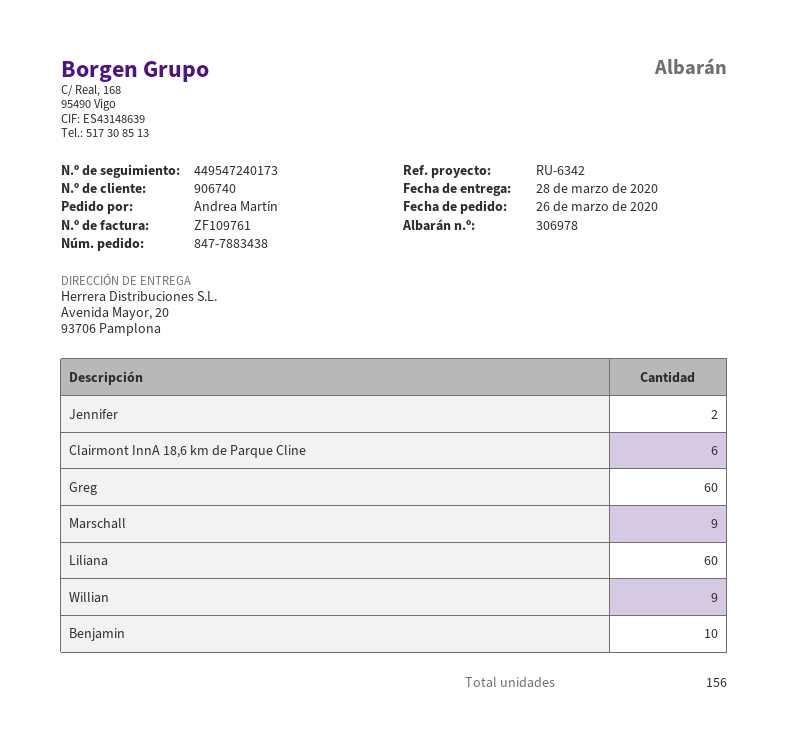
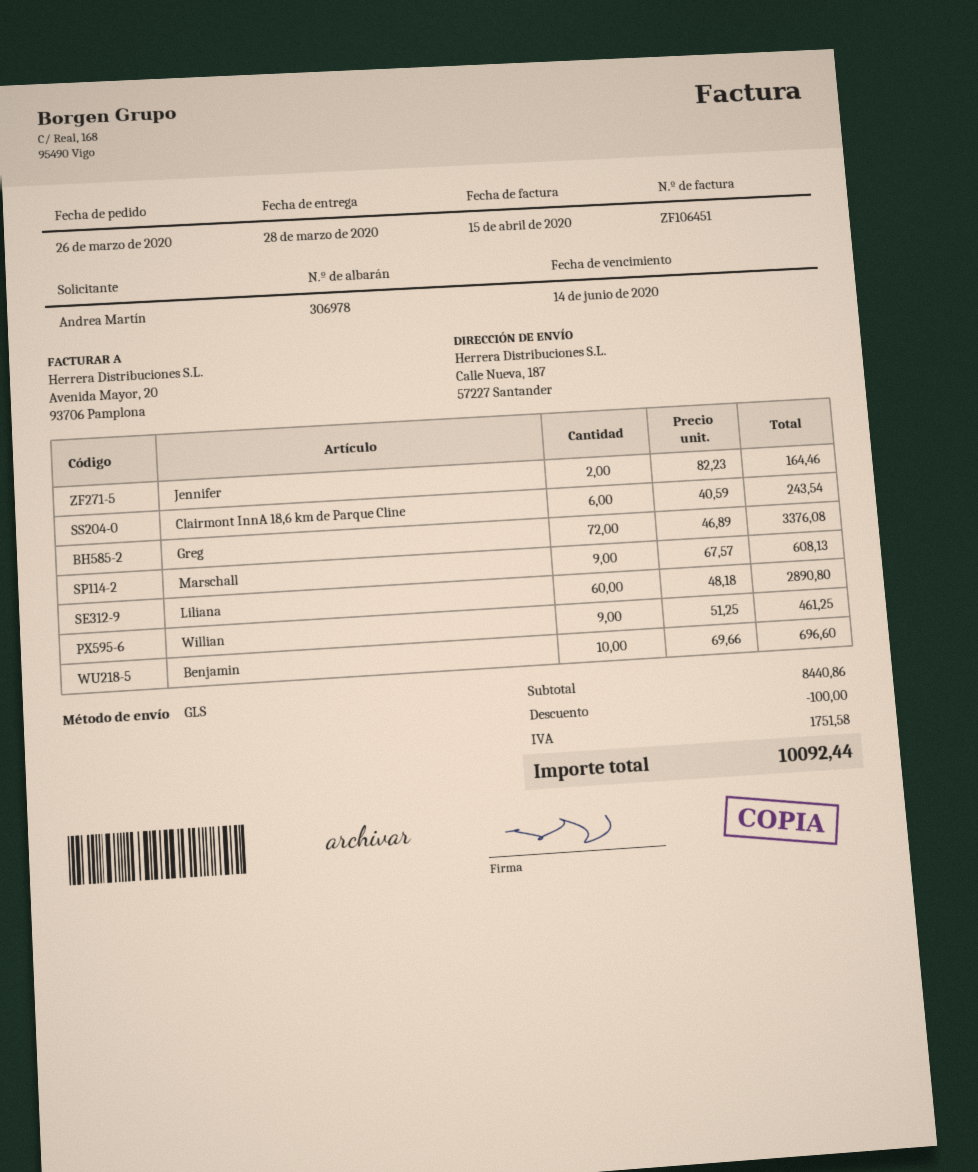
invoice number: ZF109761 -> ZF106451
ship to: Avenida Mayor, 20, 93706 Pamplona -> Calle Nueva, 187, 57227 Santander
Greg: 60 -> 72

